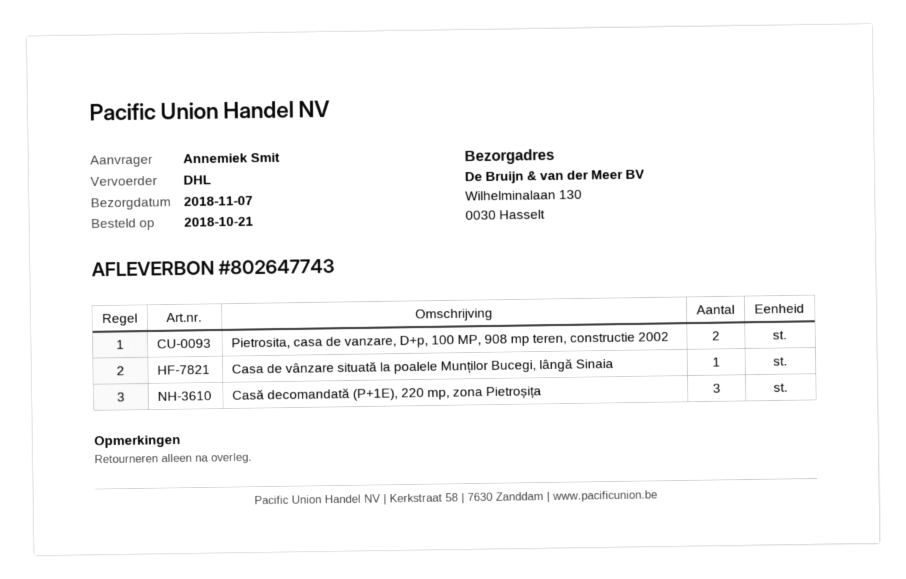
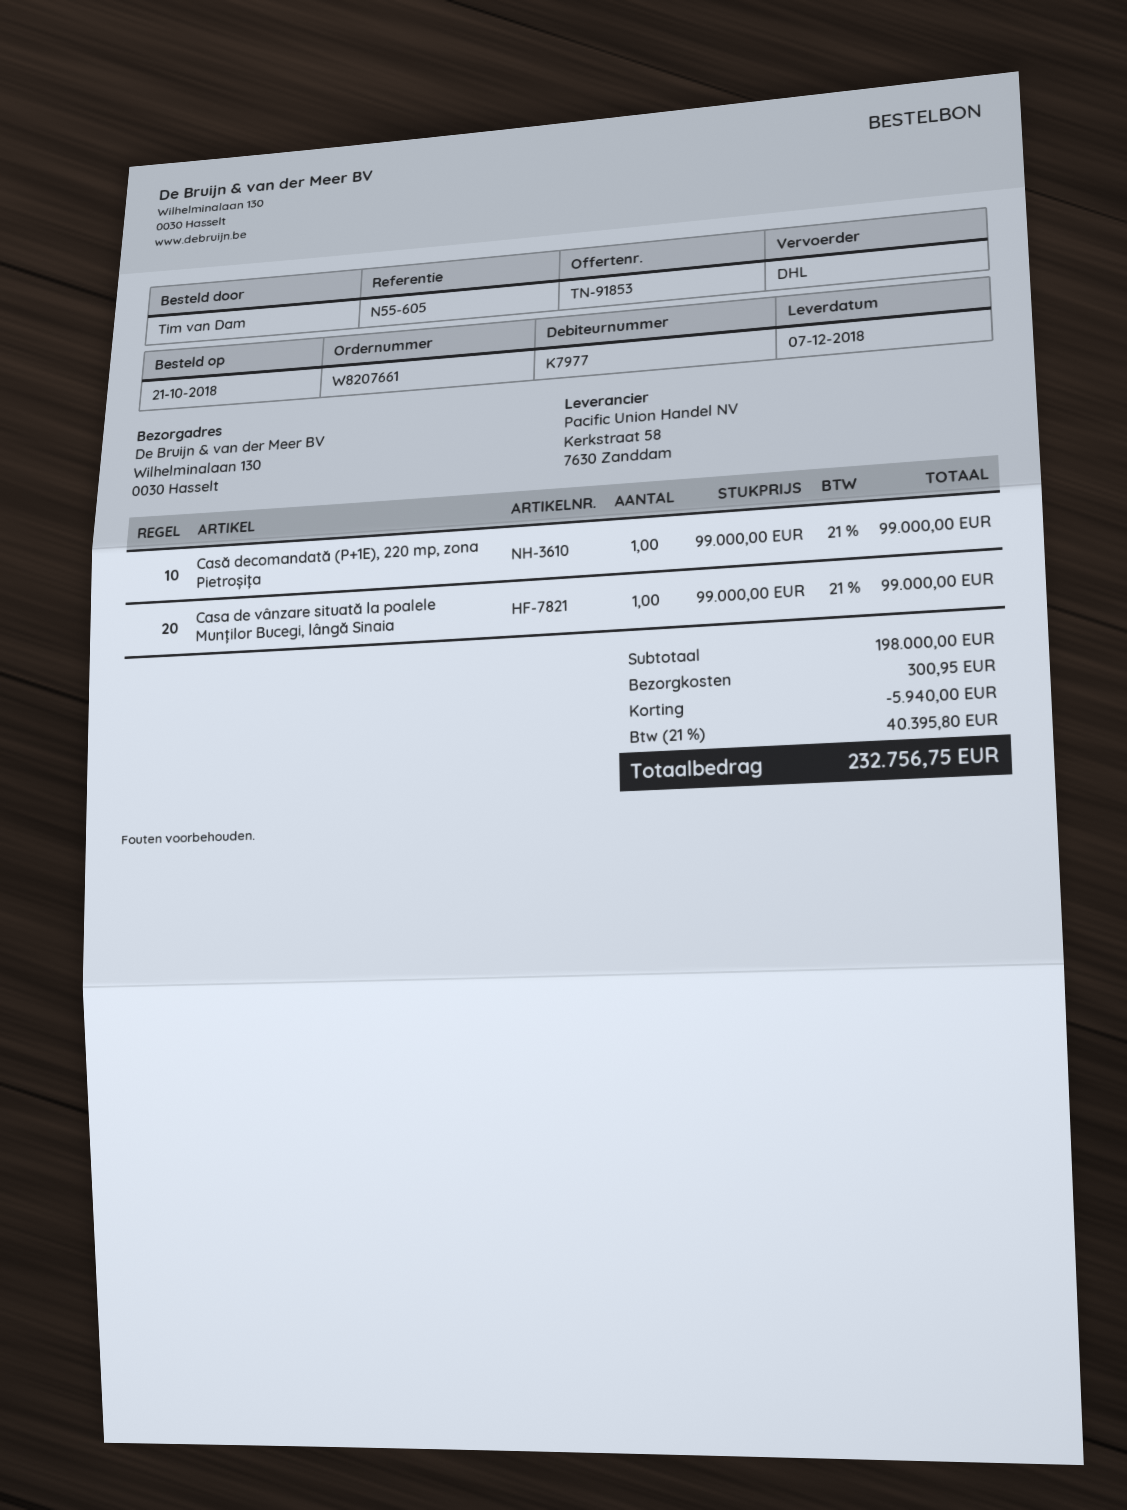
delivery date: 2018-11-07 -> 2018-12-07
ordered by: Annemiek Smit -> Tim van Dam
Pietrosita, casa de vanzare, D+p, 100 MP, 908 mp teren, constructie 2002: 2 -> none
Casă decomandată (P+1E), 220 mp, zona Pietroșița: 3 -> 1

